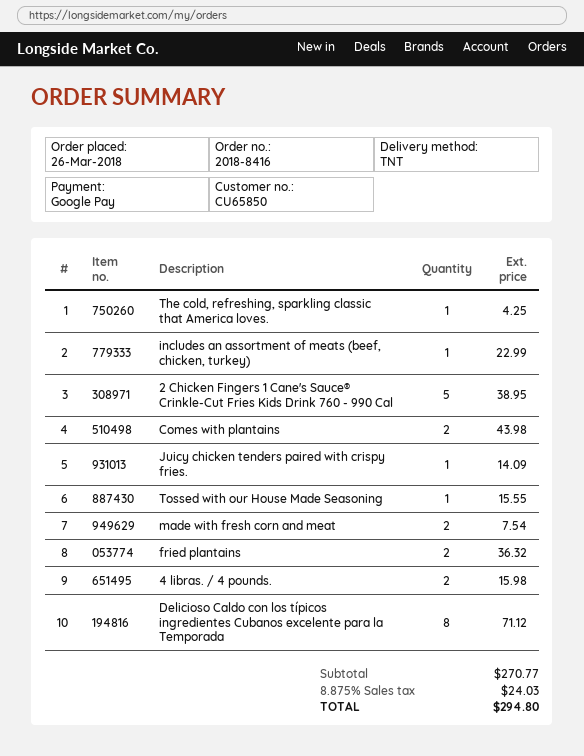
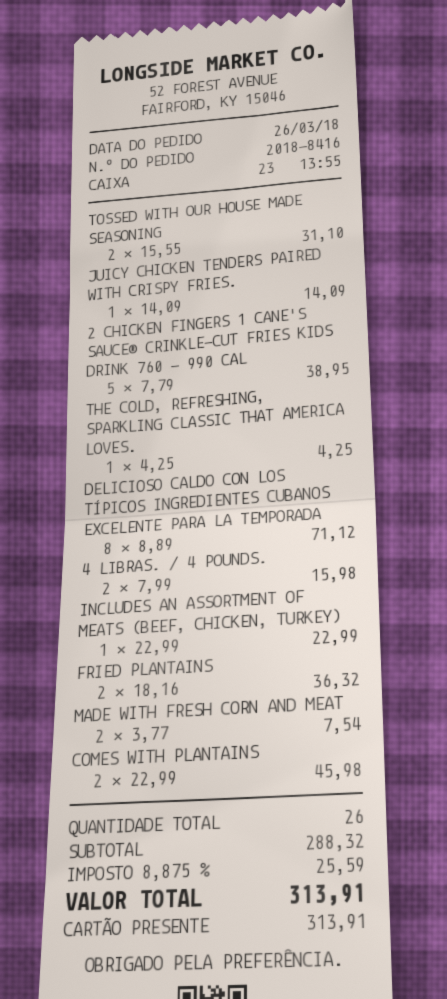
payment method: Google Pay -> gift card
Comes with plantains: 2 for 43.98 -> 2 for 45.98
Tossed with our House Made Seasoning: 1 for 15.55 -> 2 for 31.10
subtotal: 270.77 -> 288.32
tax: 8.875% = 24.03 -> 8.875% = 25.59
total: 294.80 -> 313.91

